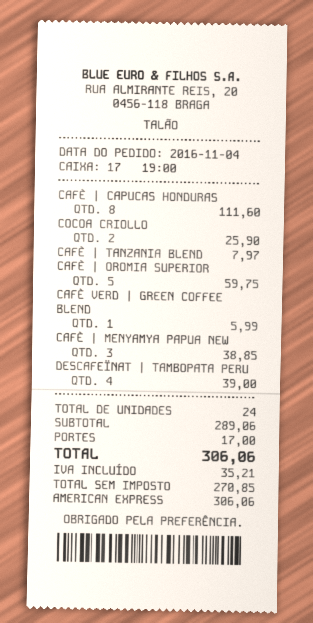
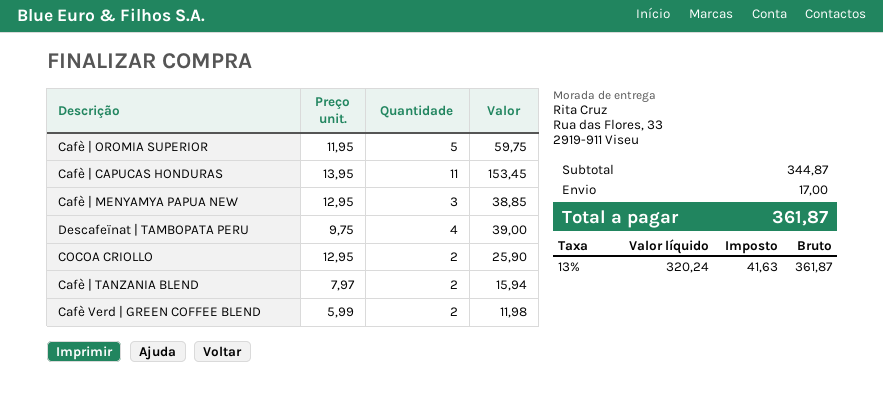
CAFÈ | CAPUCAS HONDURAS: 8 for 111.60 -> 11 for 153.45
CAFÈ | TANZANIA BLEND: 1 for 7.97 -> 2 for 15.94
CAFÈ VERD | GREEN COFFEE BLEND: 1 for 5.99 -> 2 for 11.98
subtotal: 289.06 -> 344.87
net: 270.85 -> 320.24
tax: 35.21 -> 41.63
total: 306.06 -> 361.87

